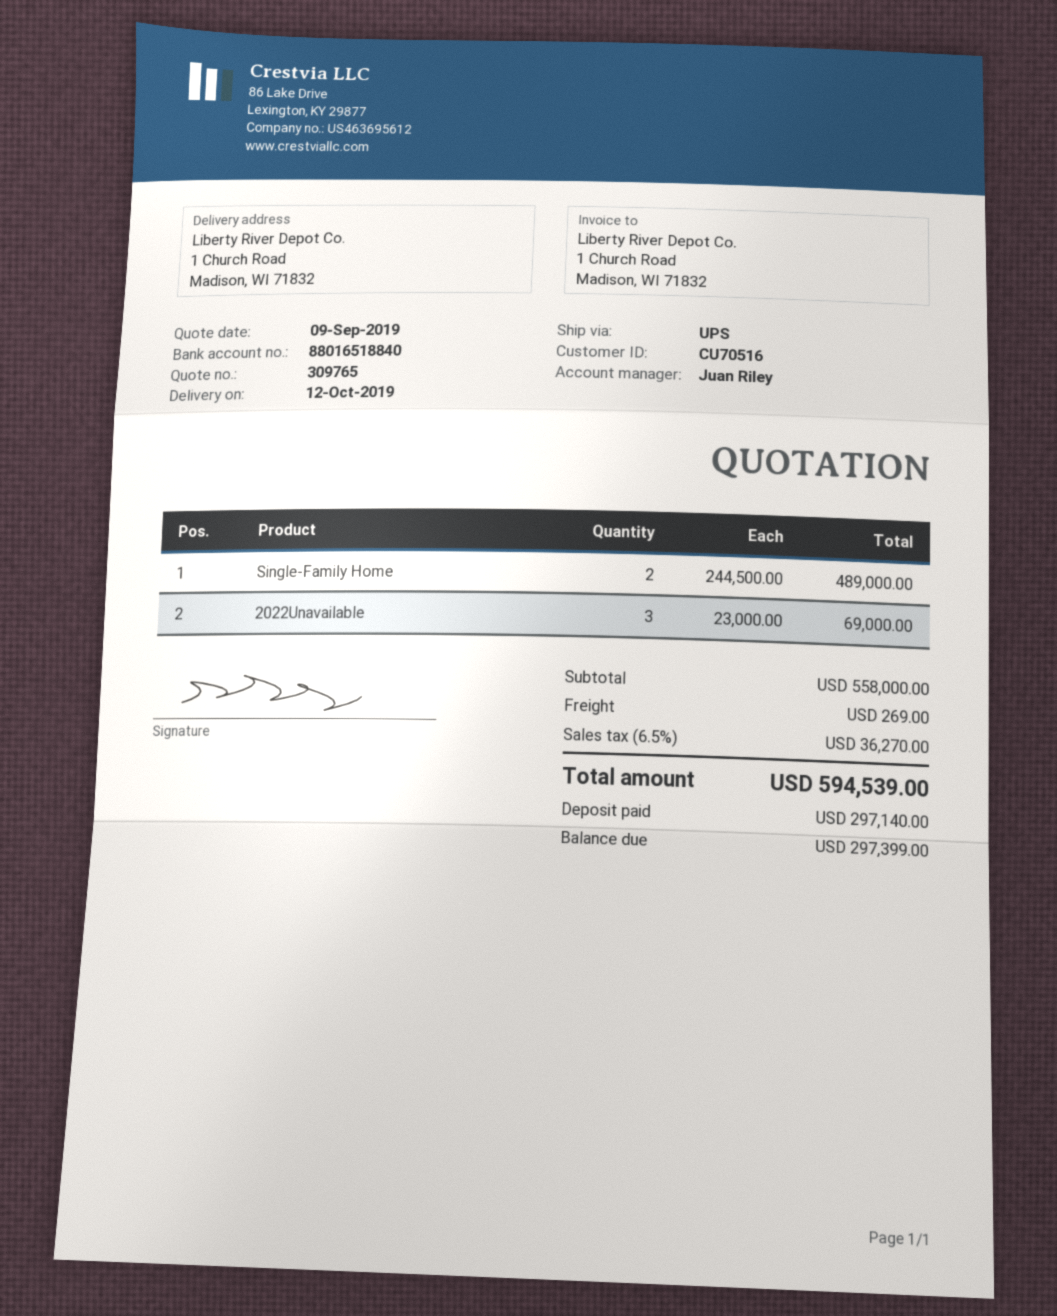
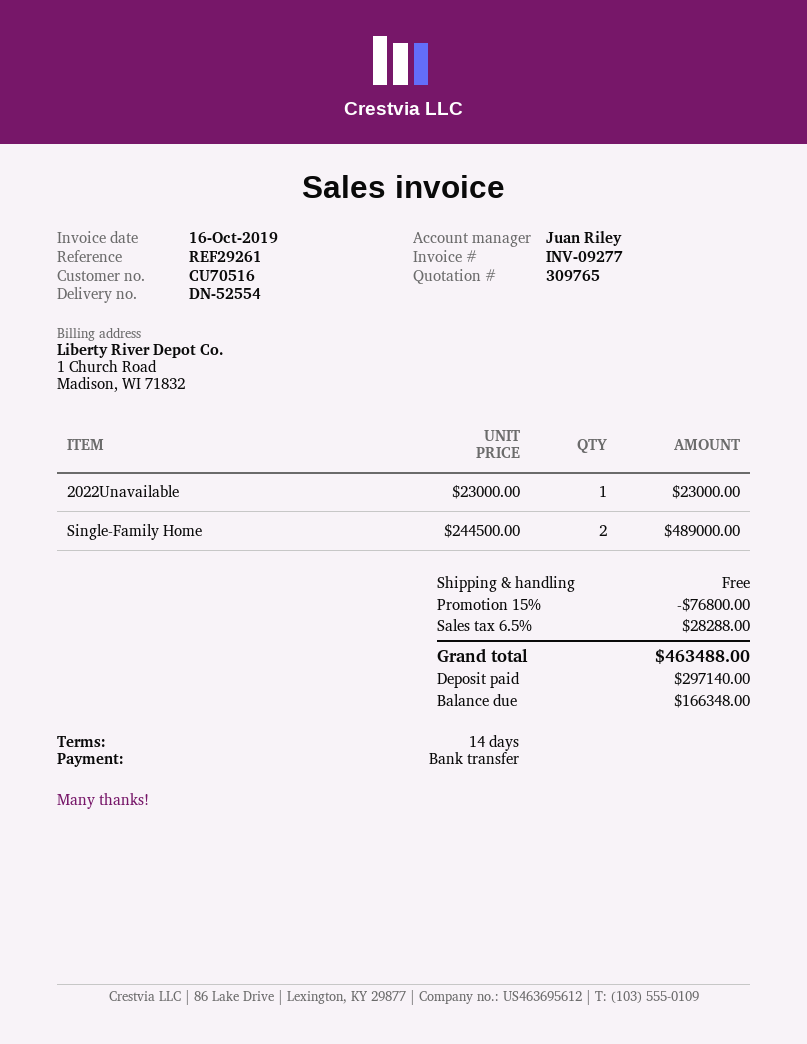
2022Unavailable: 3 x 23000.00 = 69000.00 -> 1 x 23000.00 = 23000.00
discount: none -> 15% = 76800.00
shipping: 269.00 -> 0.00
tax: 6.5% = 36270.00 -> 6.5% = 28288.00
total: 594539.00 -> 463488.00
balance: 297399.00 -> 166348.00

